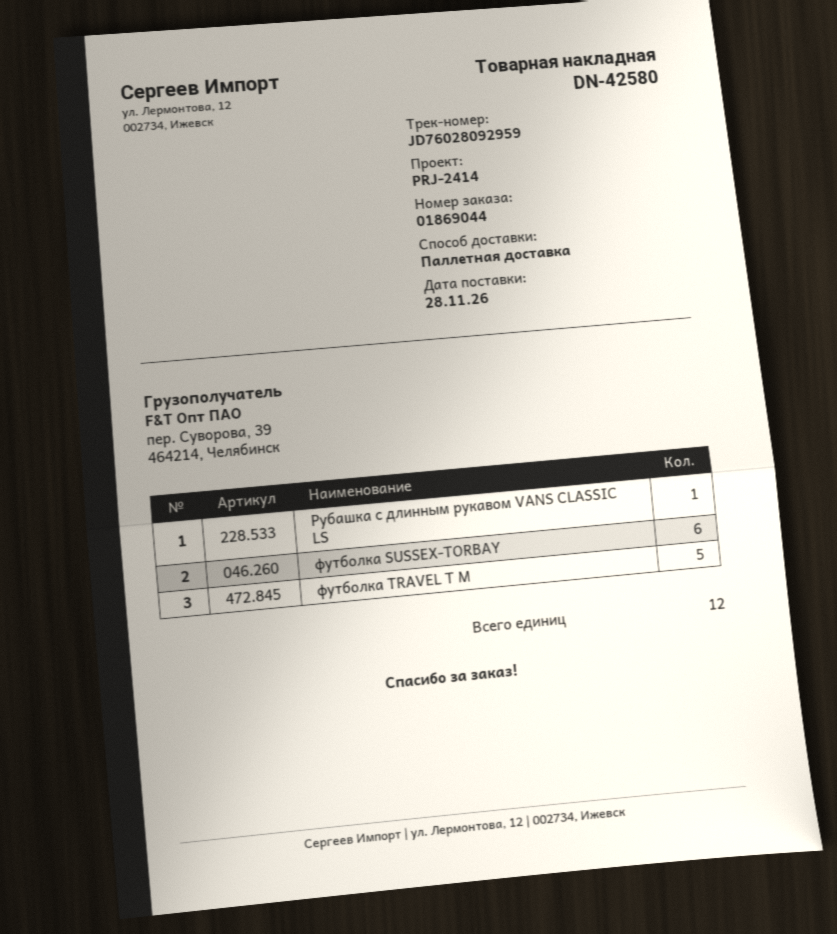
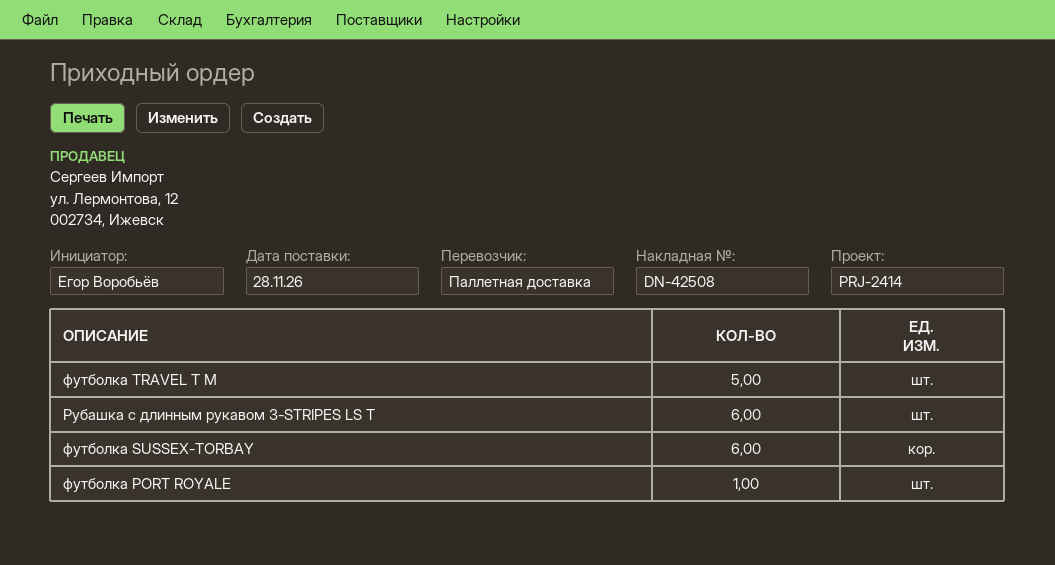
delivery note number: DN-42580 -> DN-42508
Рубашка с длинным рукавом VANS CLASSIC LS: 1 -> none
Рубашка с длинным рукавом 3-STRIPES LS T: none -> 6
футболка PORT ROYALE: none -> 1

